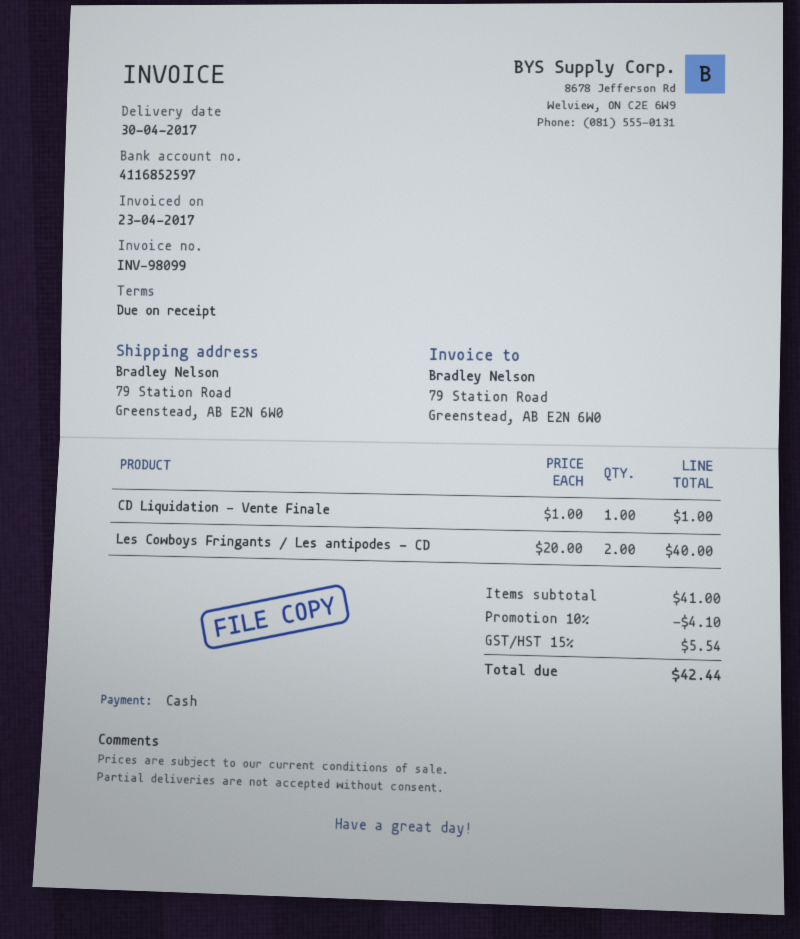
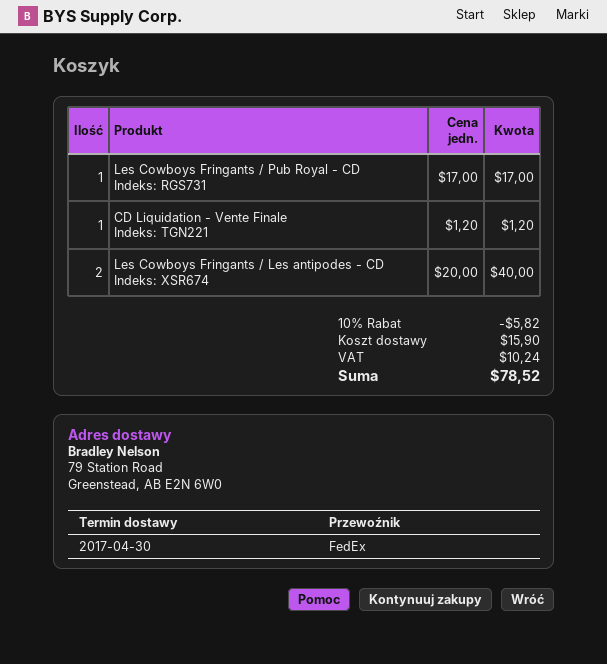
CD Liquidation - Vente Finale: 1 x 1.00 = 1.00 -> 1 x 1.20 = 1.20
Les Cowboys Fringants / Pub Royal - CD: none -> 1 x 17.00 = 17.00
discount: 10% = 4.10 -> 10% = 5.82
shipping: none -> 15.90
tax: 5.54 -> 10.24
total: 42.44 -> 78.52

